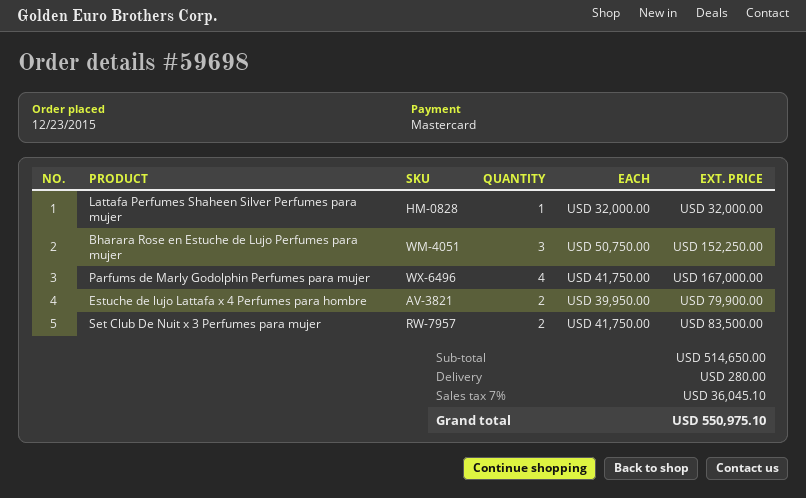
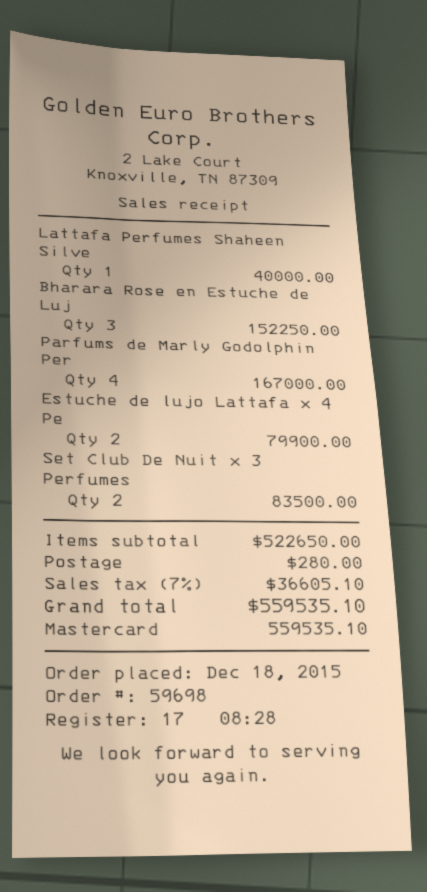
order date: 2015-12-23 -> 2015-12-18
Lattafa Perfumes Shaheen Silver Perfumes para mujer: 1 for 32000.00 -> 1 for 40000.00
subtotal: 514650.00 -> 522650.00
tax: 7% = 36045.10 -> 7% = 36605.10
total: 550975.10 -> 559535.10

